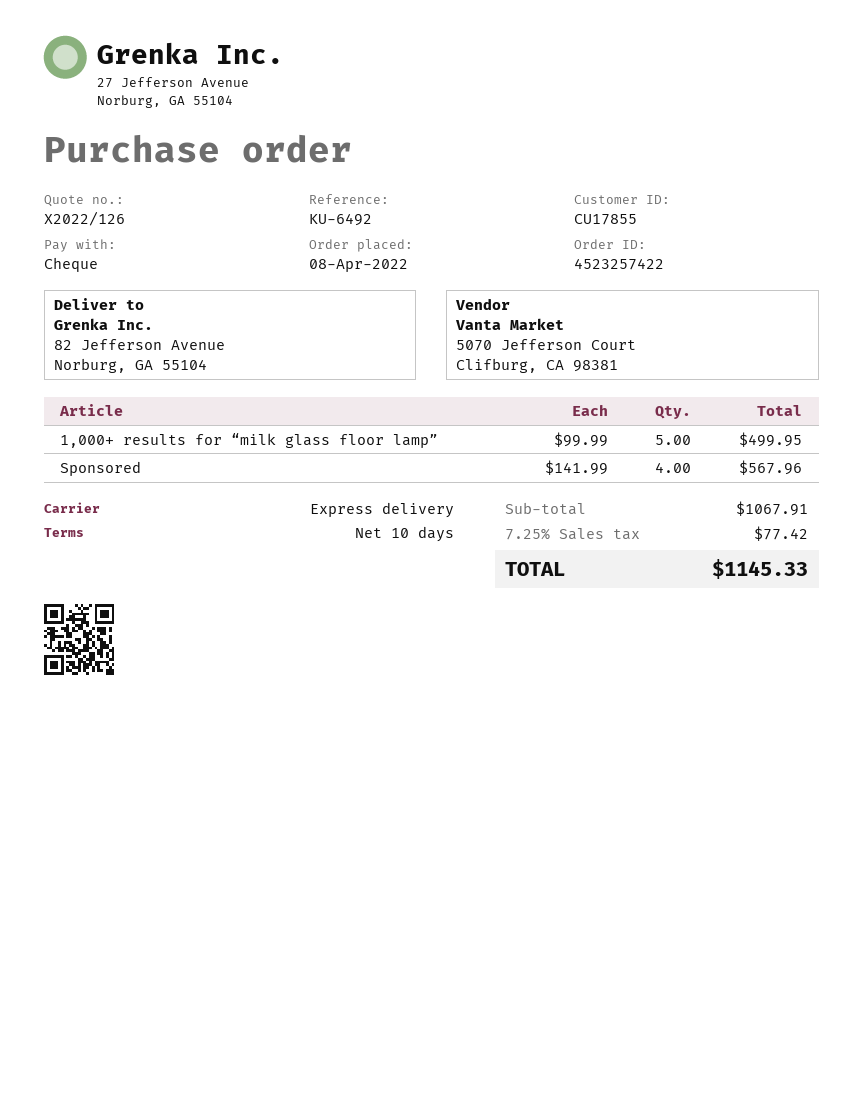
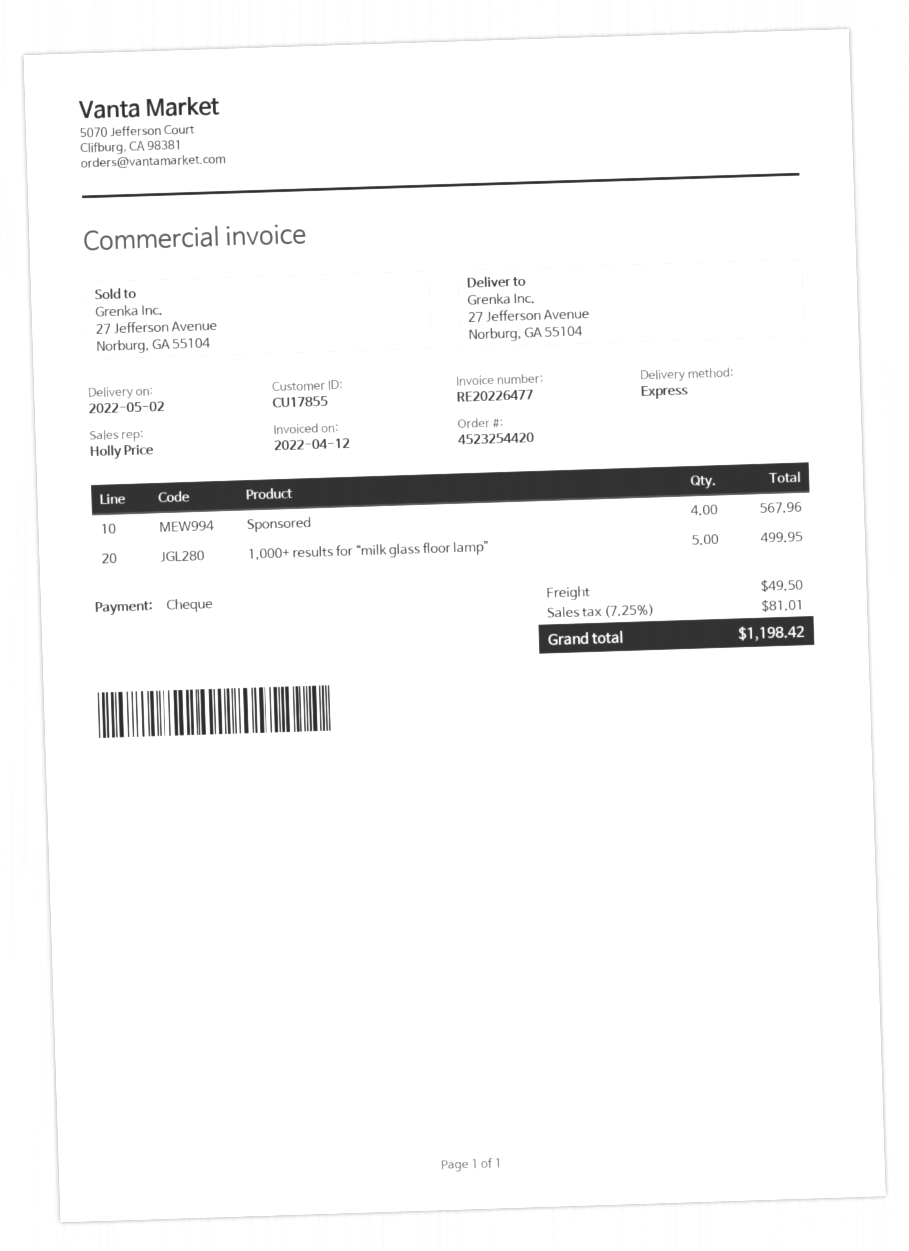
order number: 4523257422 -> 4523254420
ship to: 82 Jefferson Avenue, Norburg, GA 55104 -> 27 Jefferson Avenue, Norburg, GA 55104
shipping: none -> 49.50
tax: 7.25% = 77.42 -> 7.25% = 81.01
total: 1145.33 -> 1198.42

